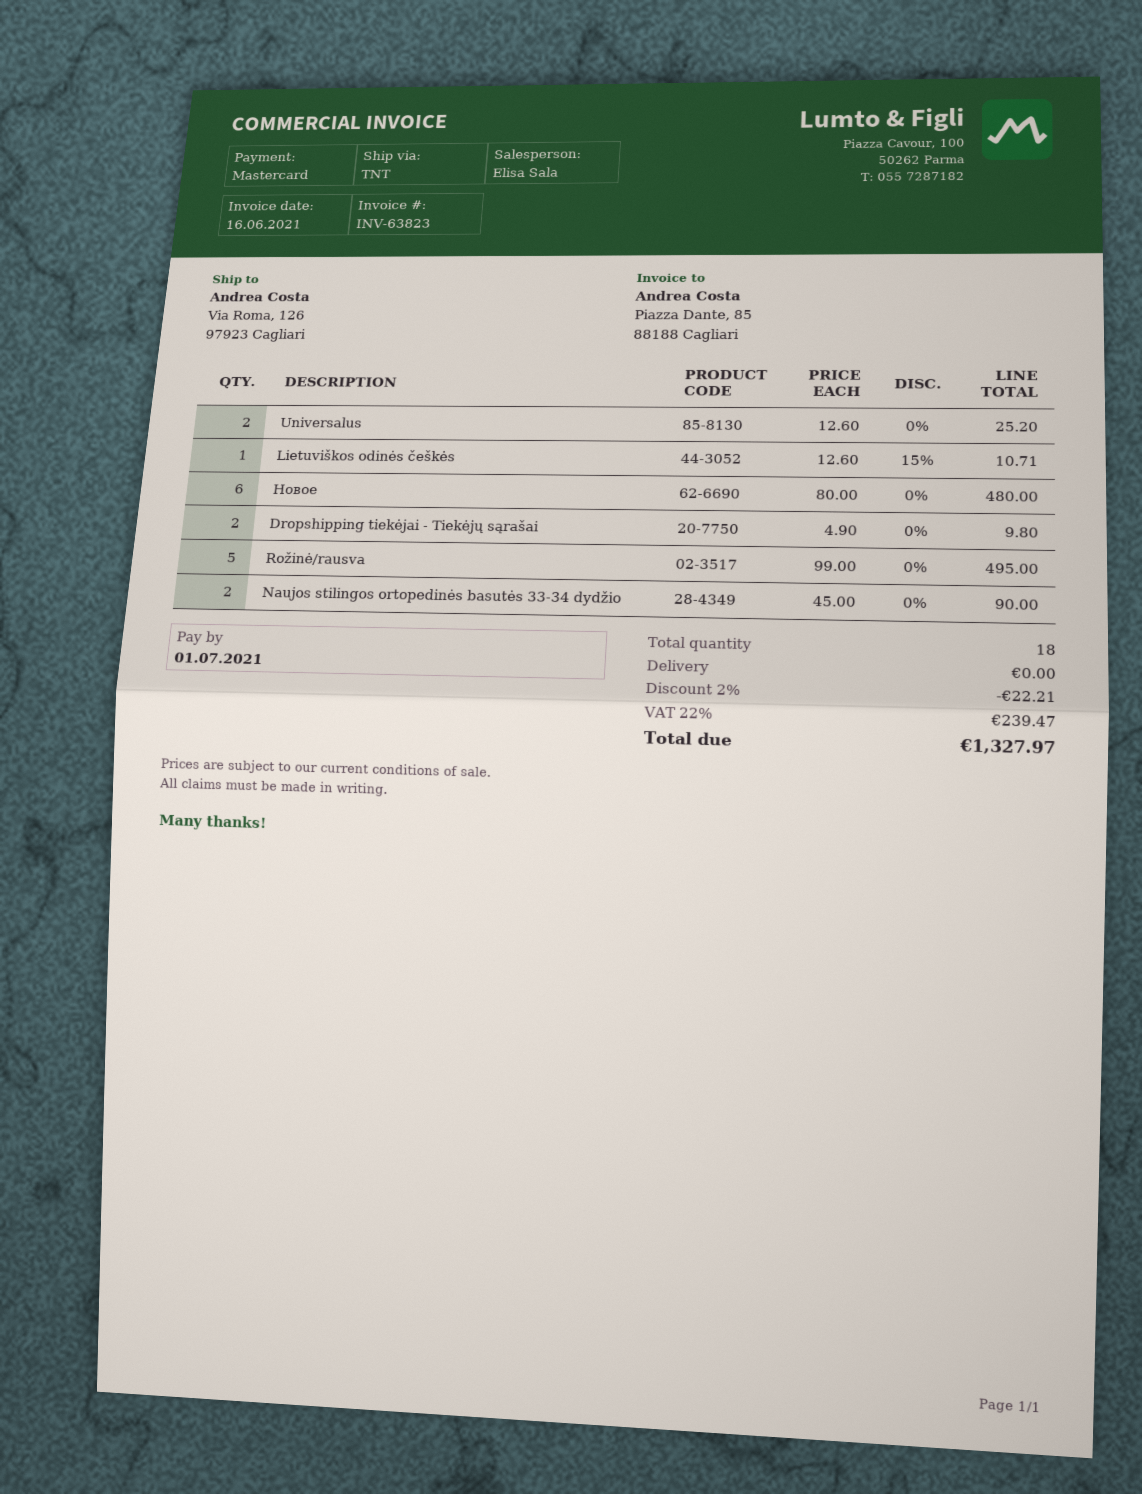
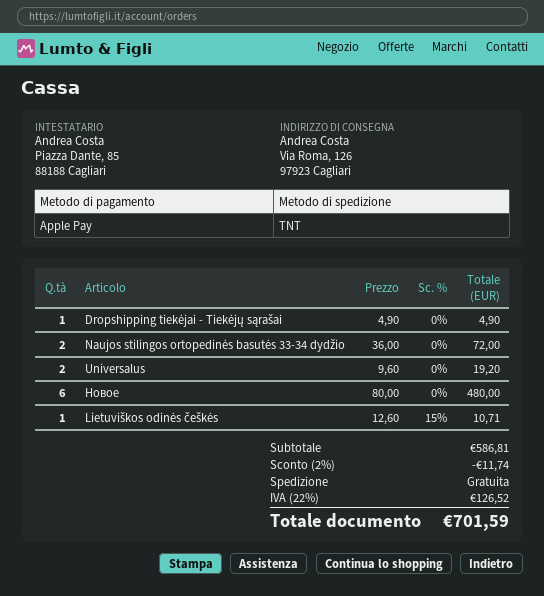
payment method: Mastercard -> Apple Pay
Universalus: 2 x 12.60 = 25.20 -> 2 x 9.60 = 19.20
Dropshipping tiekėjai - Tiekėjų sąrašai: 2 x 4.90 = 9.80 -> 1 x 4.90 = 4.90
Rožinė/rausva: 5 x 99.00 = 495.00 -> none
Naujos stilingos ortopedinės basutės 33-34 dydžio: 2 x 45.00 = 90.00 -> 2 x 36.00 = 72.00
discount: 2% = 22.21 -> 2% = 11.74
tax: 22% = 239.47 -> 22% = 126.52
total: 1327.97 -> 701.59

